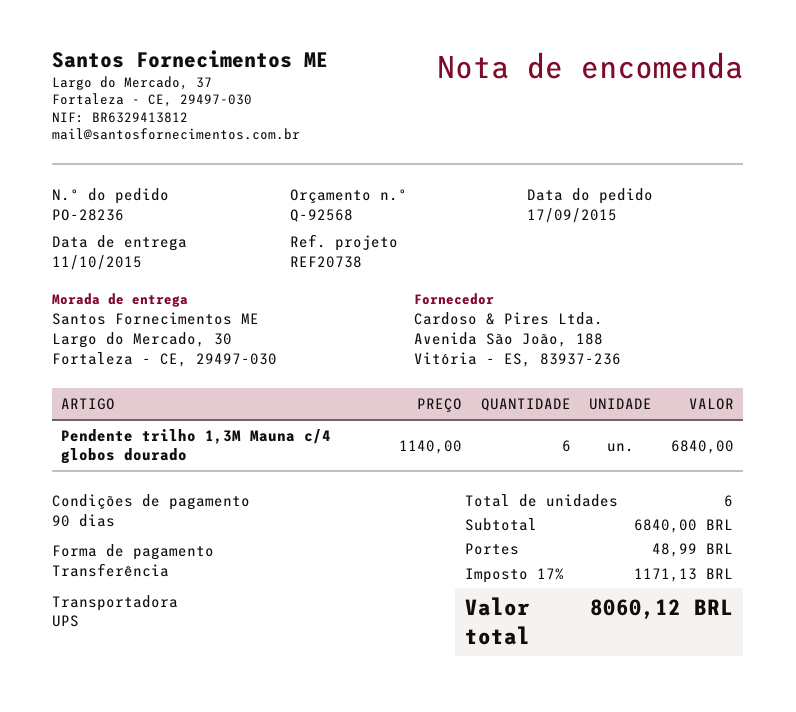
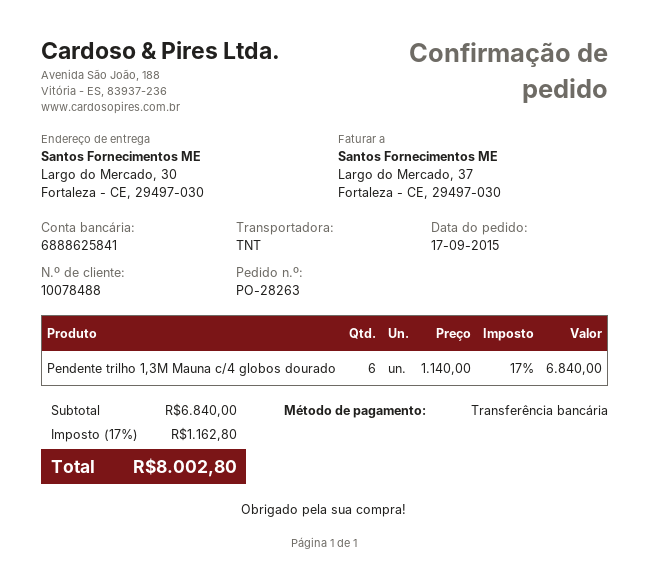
order number: PO-28236 -> PO-28263
shipping method: UPS -> TNT
shipping: 48.99 -> none
tax: 17% = 1171.13 -> 17% = 1162.80
total: 8060.12 -> 8002.80

